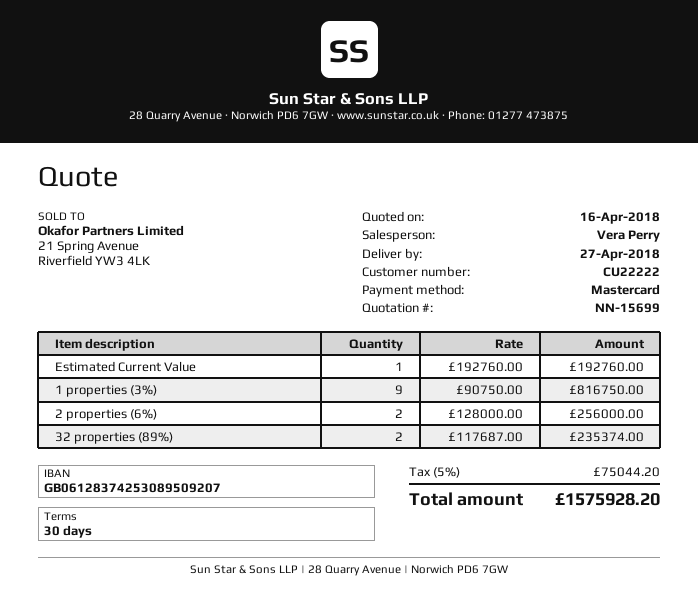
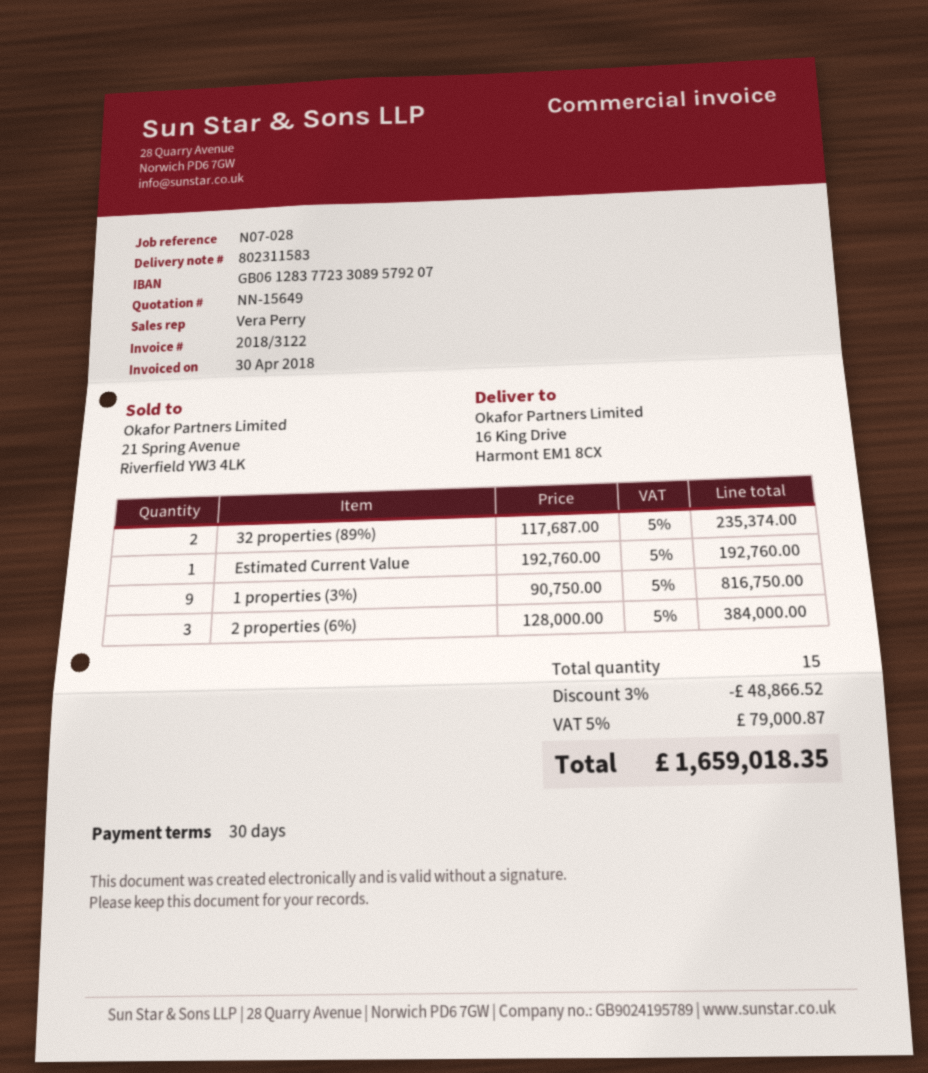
quote number: NN-15699 -> NN-15649
bank account: GB06128374253089509207 -> GB06128377233089579207
2 properties (6%): 2 x 128000.00 = 256000.00 -> 3 x 128000.00 = 384000.00
discount: none -> 3% = 48866.52
tax: 5% = 75044.20 -> 5% = 79000.87
total: 1575928.20 -> 1659018.35

